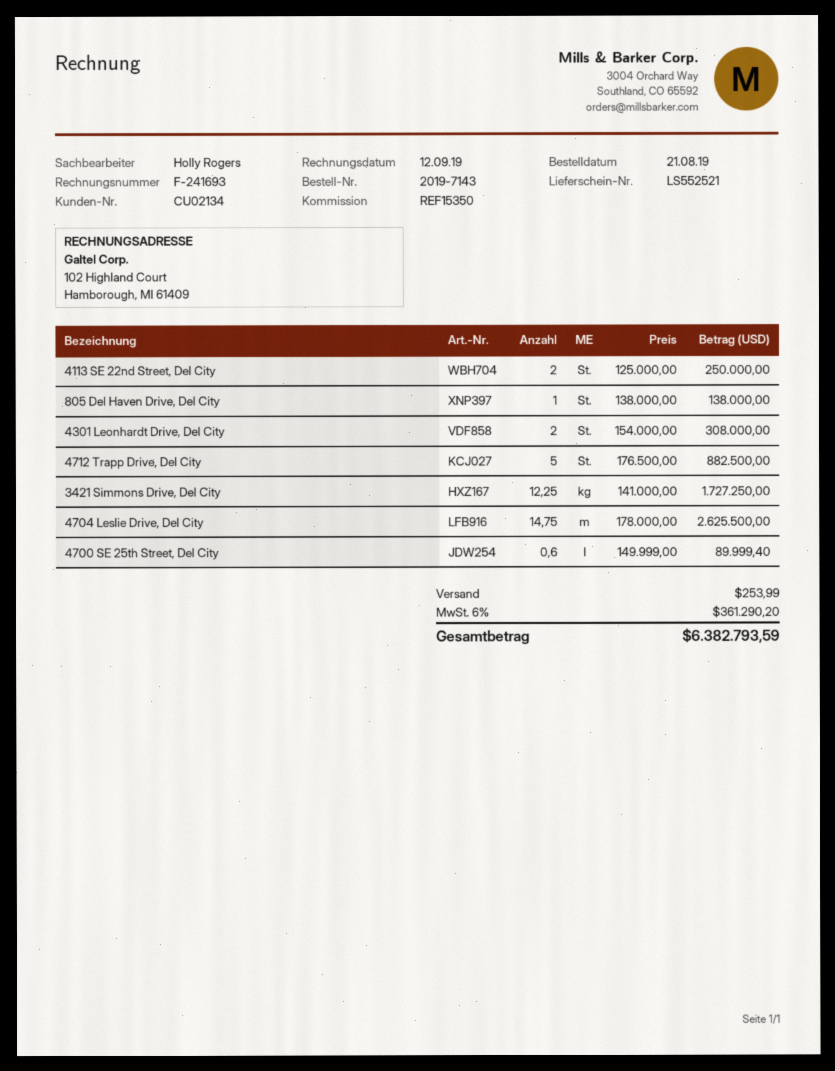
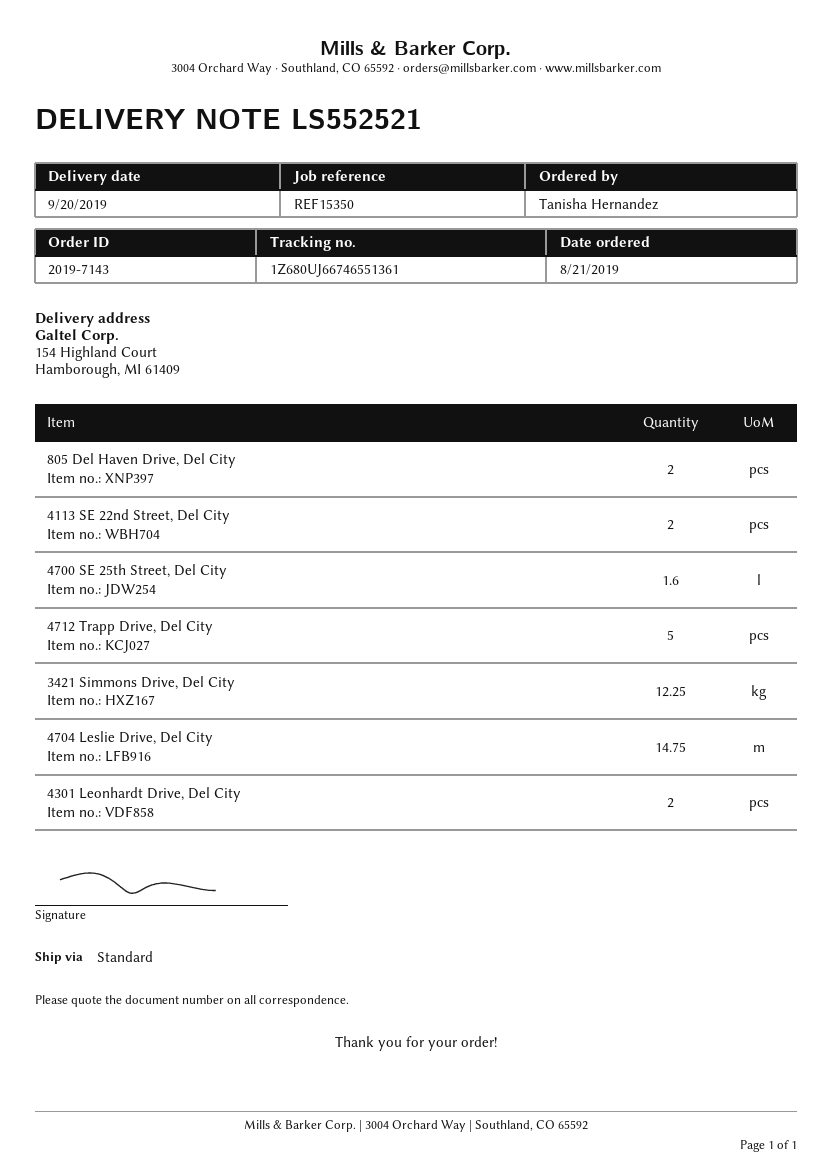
805 Del Haven Drive, Del City: 1 -> 2
4700 SE 25th Street, Del City: 0.6 -> 1.6

